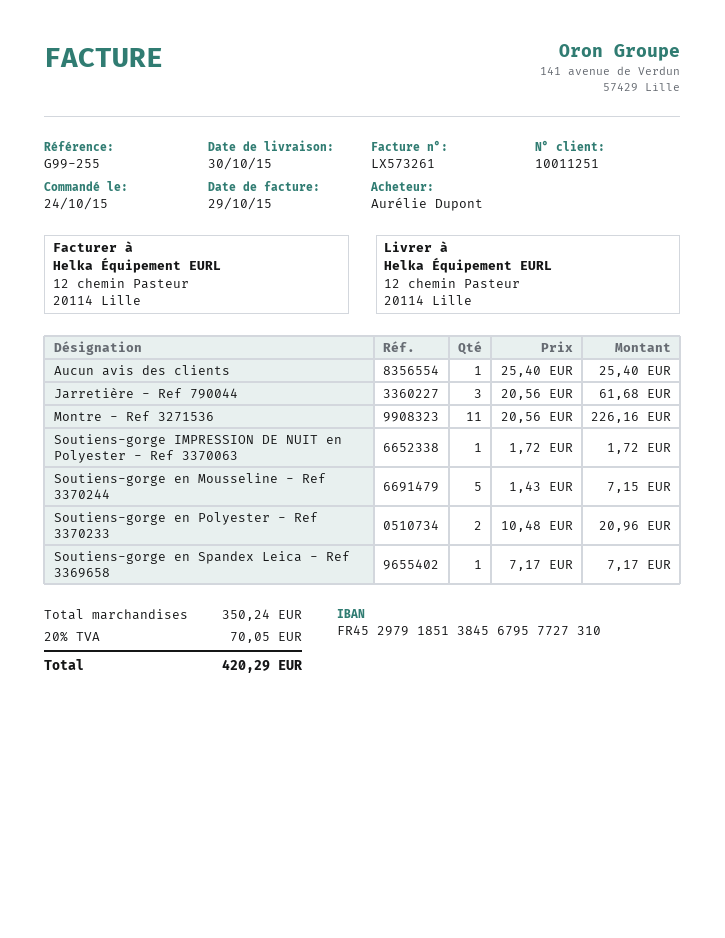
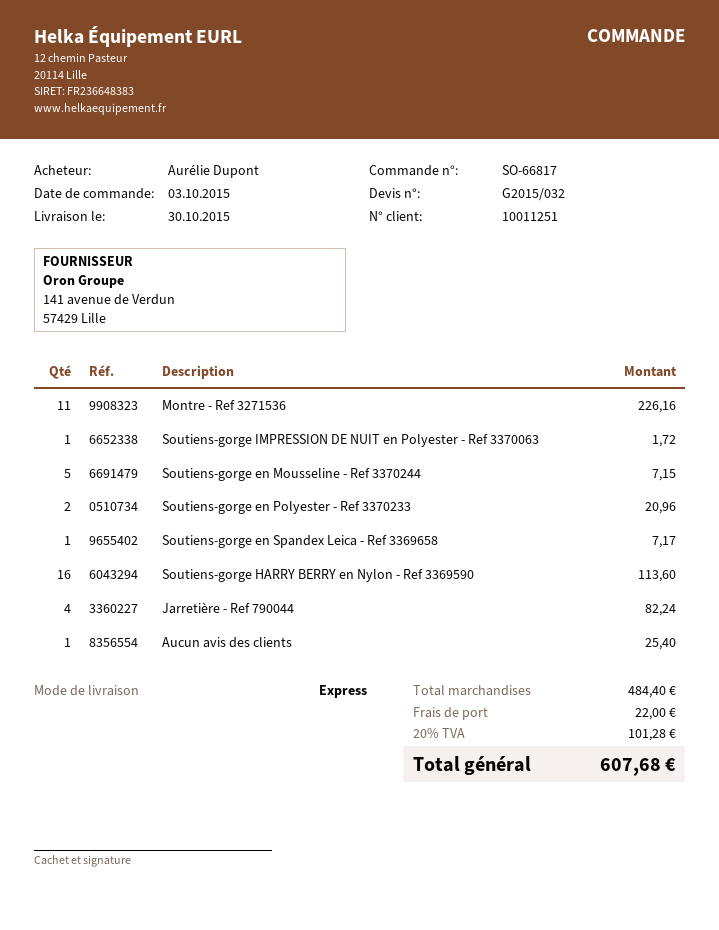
order date: 2015-10-24 -> 2015-10-03
Jarretière - Ref 790044: 3 for 61.68 -> 4 for 82.24
Soutiens-gorge HARRY BERRY en Nylon - Ref 3369590: none -> 16 for 113.60
subtotal: 350.24 -> 484.40
shipping: none -> 22.00
tax: 20% = 70.05 -> 20% = 101.28
total: 420.29 -> 607.68

